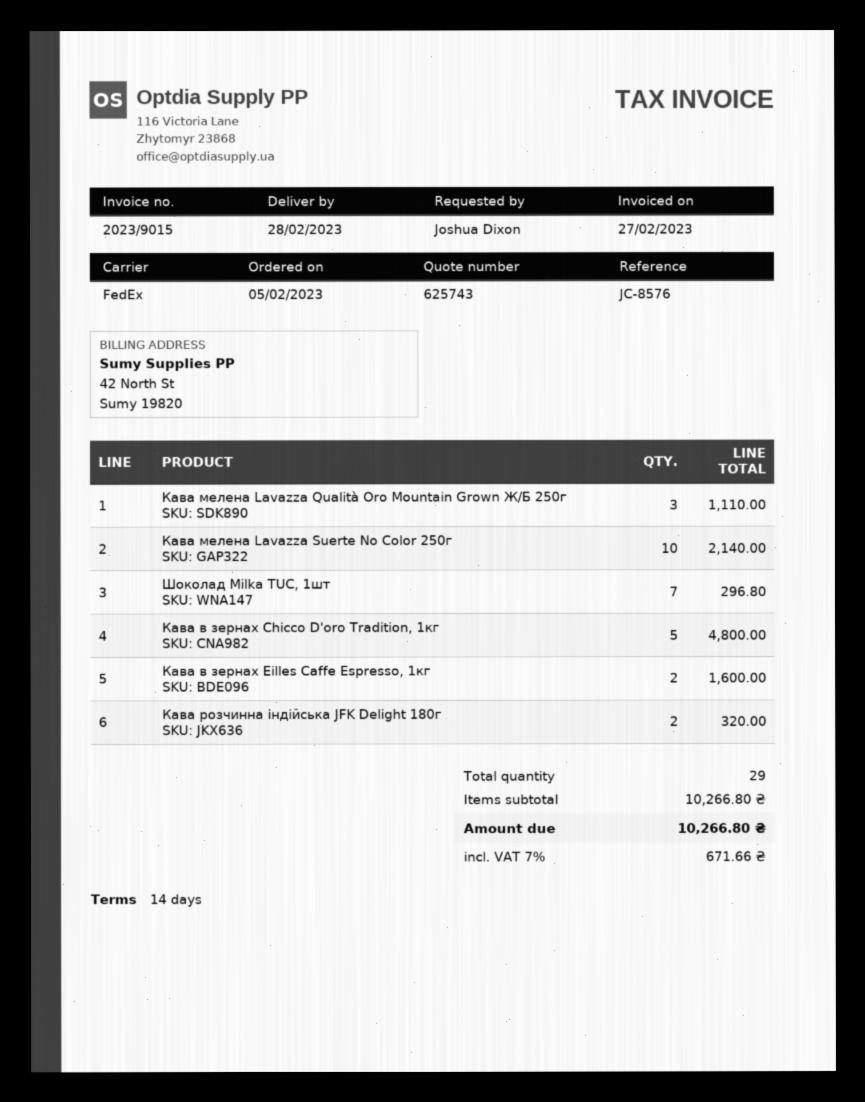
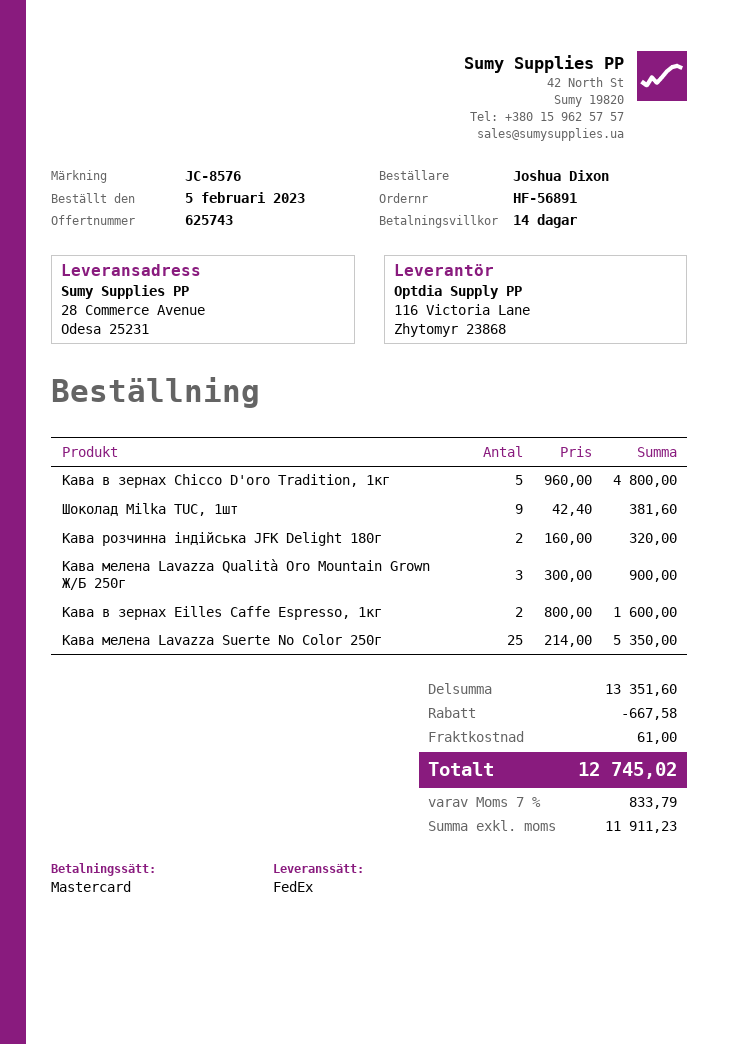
Кава мелена Lavazza Qualità Oro Mountain Grown Ж/Б 250г: 3 for 1110.00 -> 3 for 900.00
Кава мелена Lavazza Suerte No Color 250г: 10 for 2140.00 -> 25 for 5350.00
Шоколад Milka TUC, 1шт: 7 for 296.80 -> 9 for 381.60
subtotal: 10266.80 -> 13351.60
discount: none -> 667.58
shipping: none -> 61.00
tax: 7% = 671.66 -> 7% = 833.79
total: 10266.80 -> 12745.02

